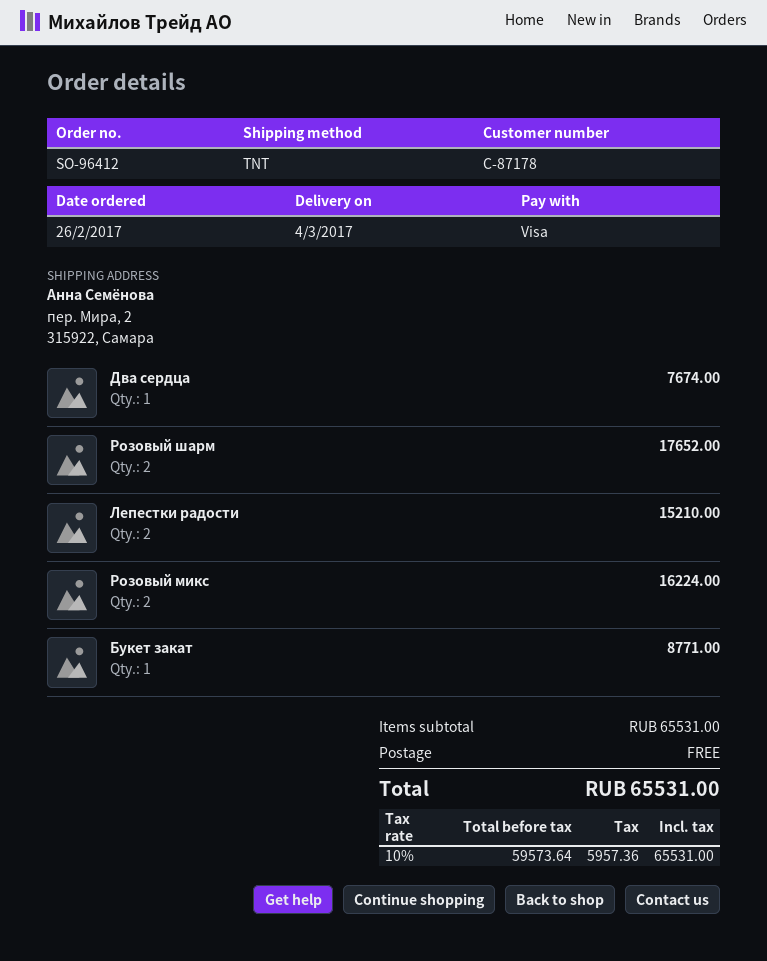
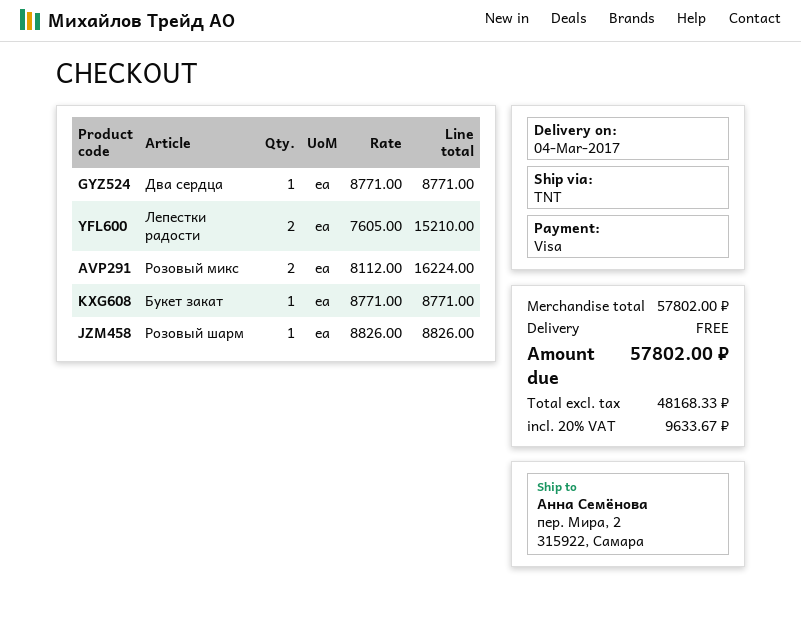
Два сердца: 1 for 7674.00 -> 1 for 8771.00
Розовый шарм: 2 for 17652.00 -> 1 for 8826.00
subtotal: 65531.00 -> 57802.00
net: 59573.64 -> 48168.33
tax: 10% = 5957.36 -> 20% = 9633.67
total: 65531.00 -> 57802.00

